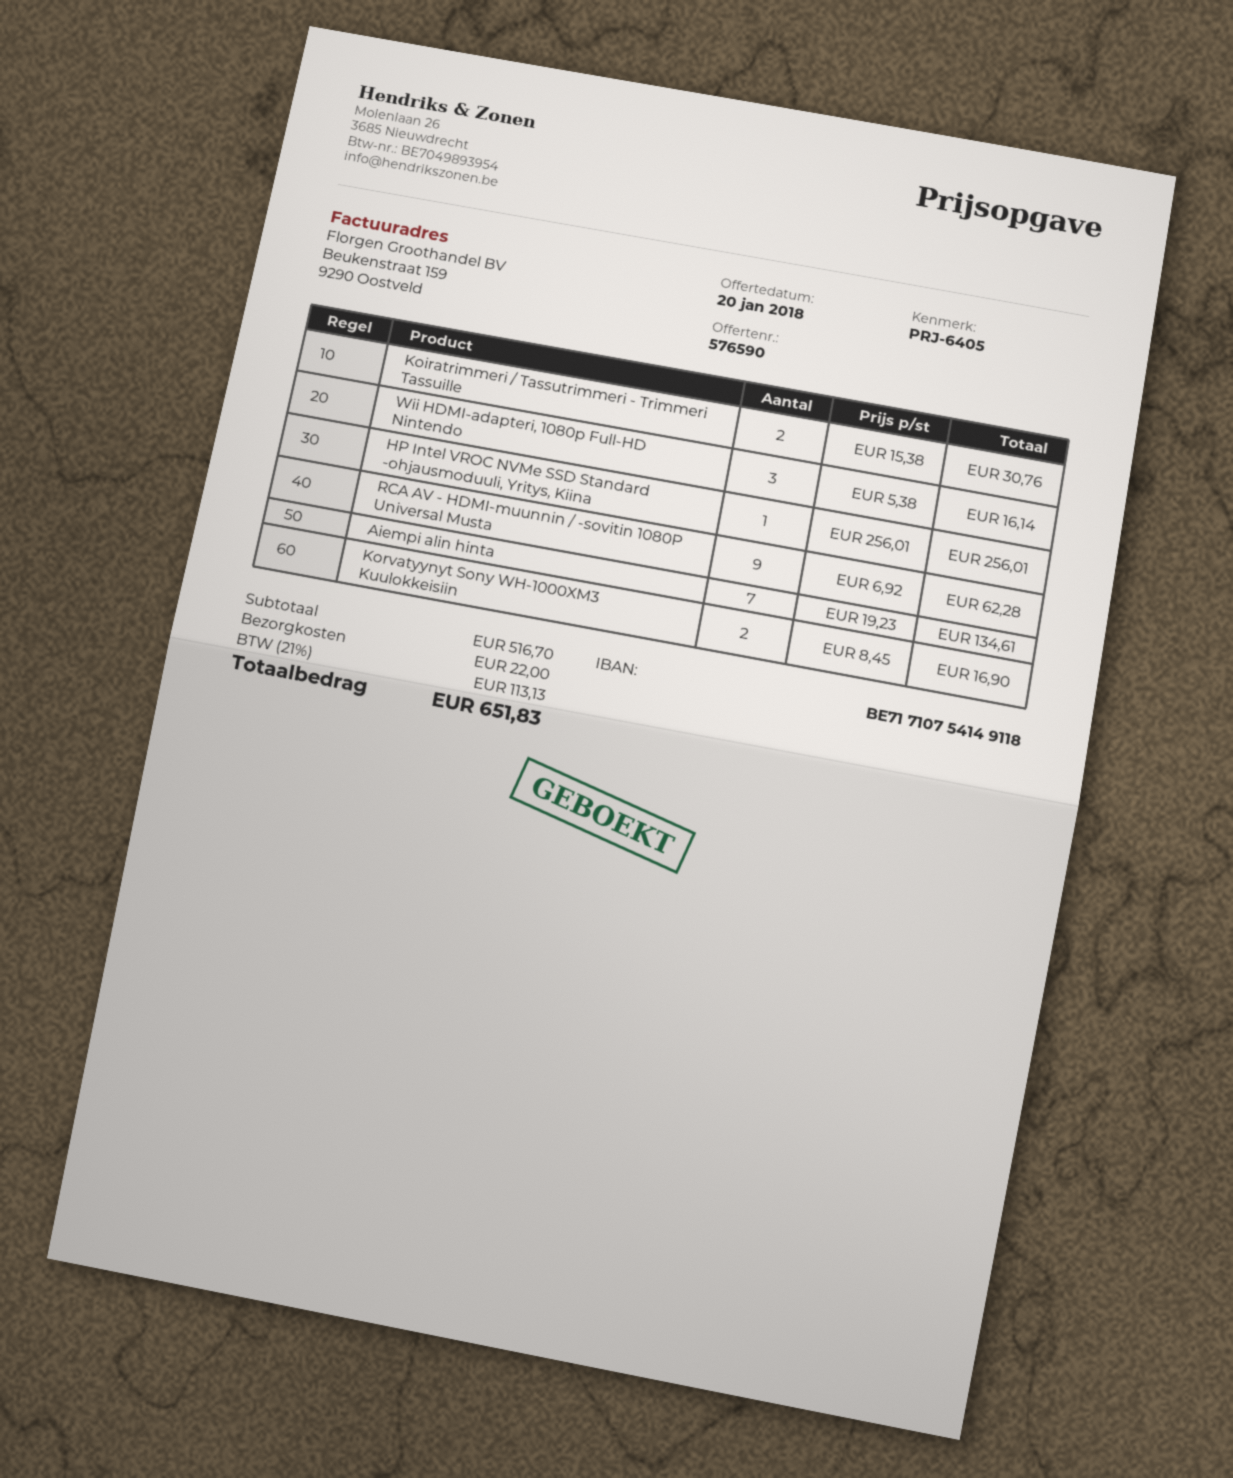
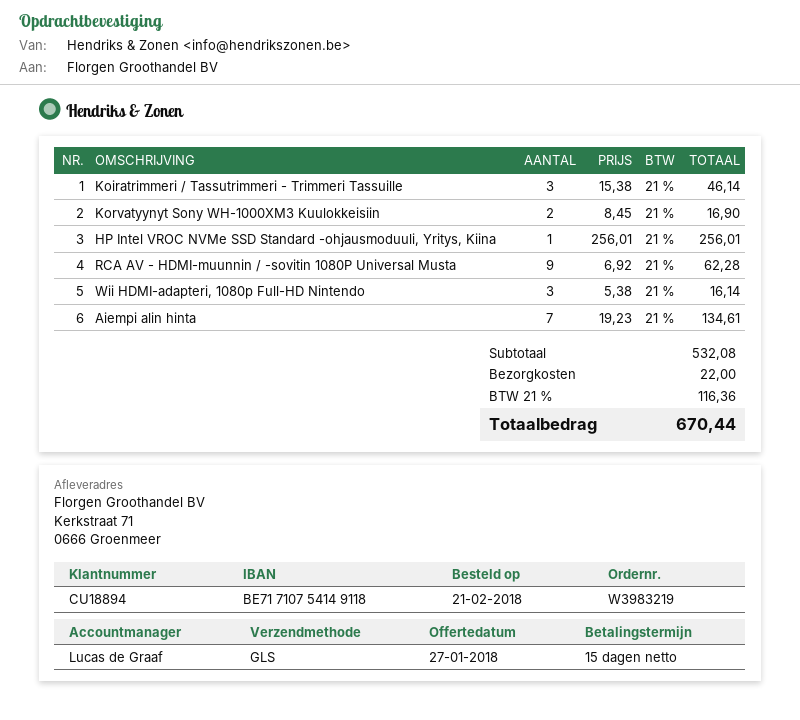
quote date: 2018-01-20 -> 2018-01-27
Koiratrimmeri / Tassutrimmeri - Trimmeri Tassuille: 2 x 15.38 = 30.76 -> 3 x 15.38 = 46.14
subtotal: 516.70 -> 532.08
tax: 21% = 113.13 -> 21% = 116.36
total: 651.83 -> 670.44

